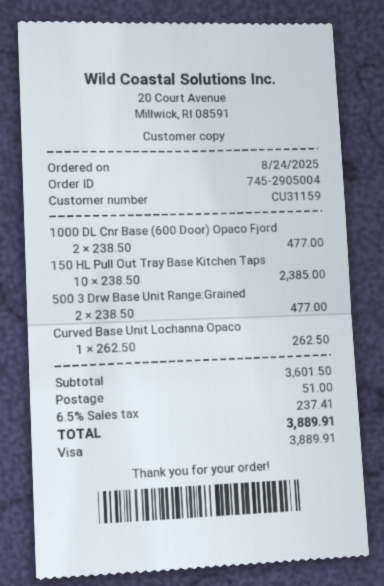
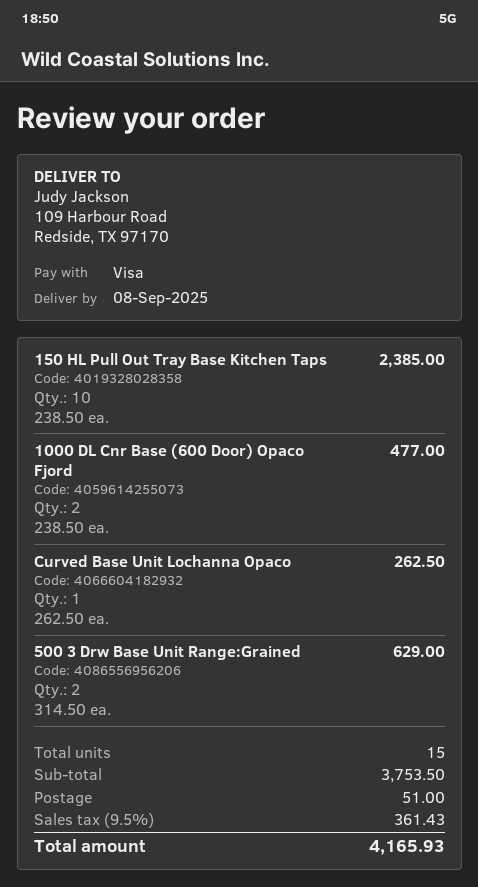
500 3 Drw Base Unit Range:Grained: 2 x 238.50 = 477.00 -> 2 x 314.50 = 629.00
subtotal: 3601.50 -> 3753.50
tax: 6.5% = 237.41 -> 9.5% = 361.43
total: 3889.91 -> 4165.93

